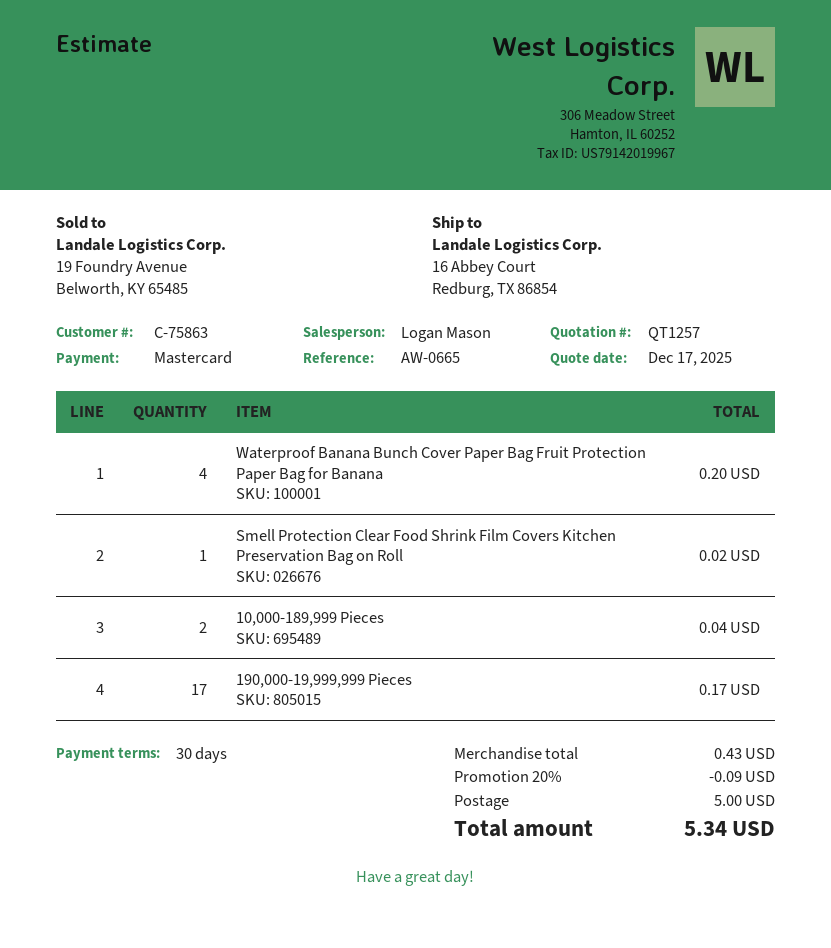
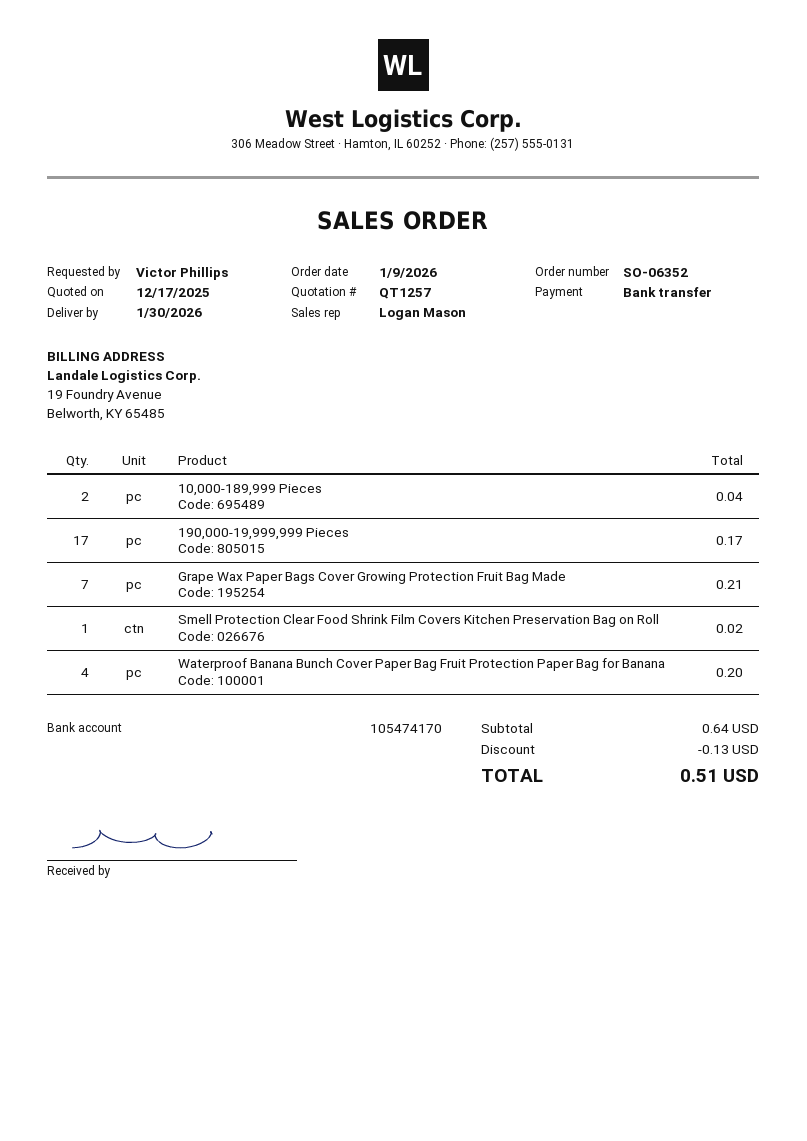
payment method: Mastercard -> bank transfer
Grape Wax Paper Bags Cover Growing Protection Fruit Bag Made: none -> 7 for 0.21
subtotal: 0.43 -> 0.64
discount: 0.09 -> 0.13
shipping: 5.00 -> none
total: 5.34 -> 0.51

